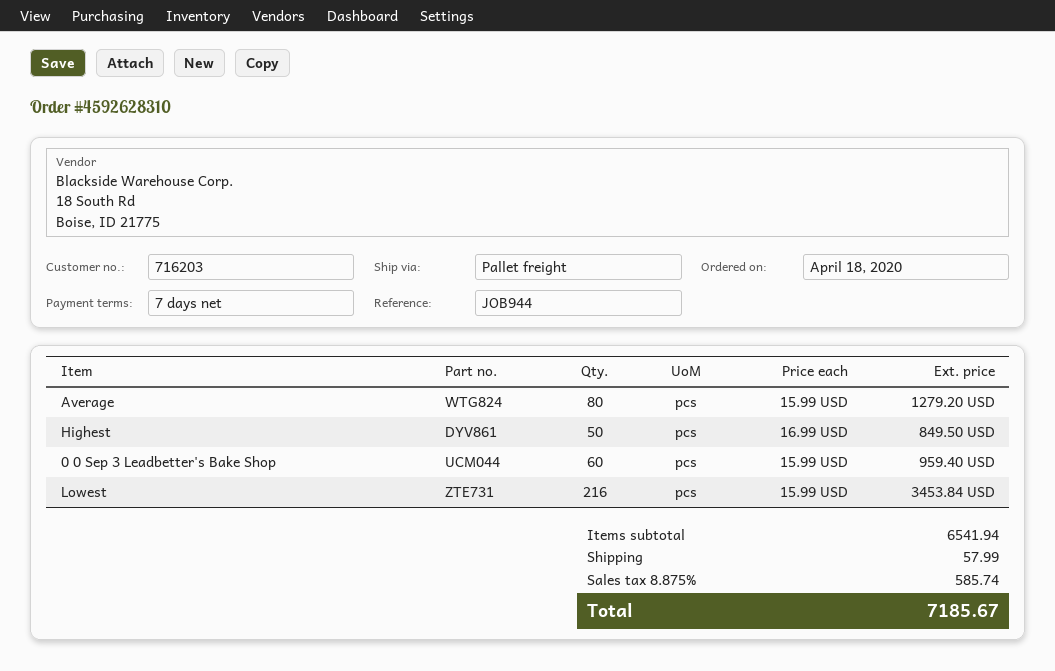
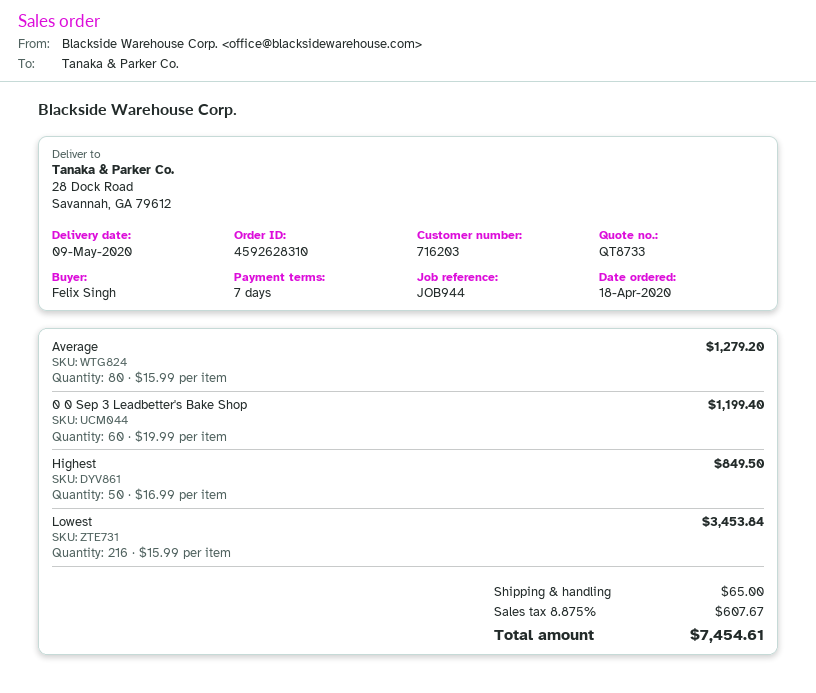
0 0 Sep 3 Leadbetter's Bake Shop: 60 x 15.99 = 959.40 -> 60 x 19.99 = 1199.40
shipping: 57.99 -> 65.00
tax: 8.875% = 585.74 -> 8.875% = 607.67
total: 7185.67 -> 7454.61

